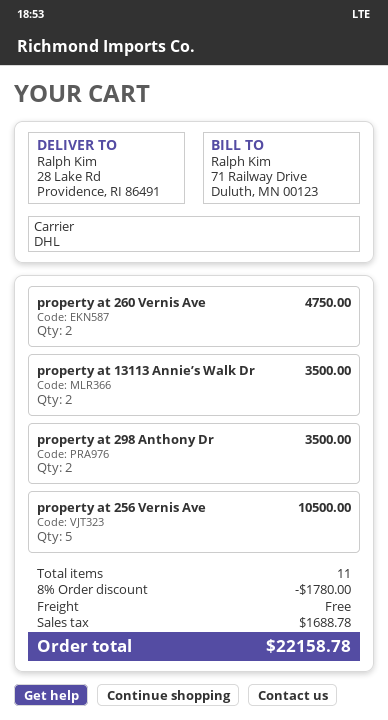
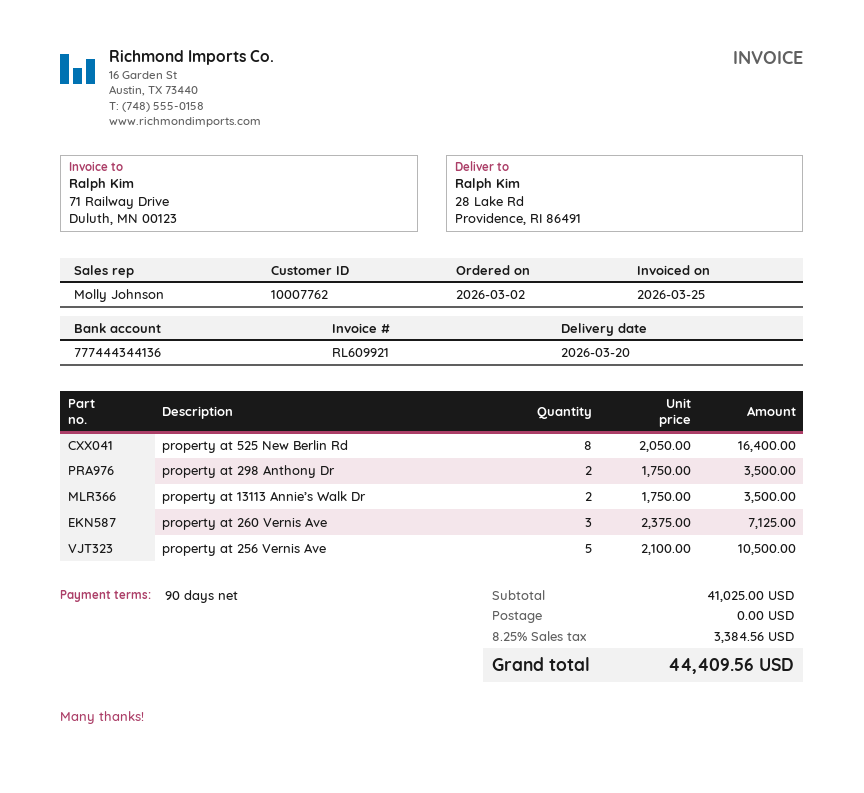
property at 260 Vernis Ave: 2 for 4750.00 -> 3 for 7125.00
property at 525 New Berlin Rd: none -> 8 for 16400.00
discount: 8% = 1780.00 -> none
tax: 1688.78 -> 3384.56
total: 22158.78 -> 44409.56

